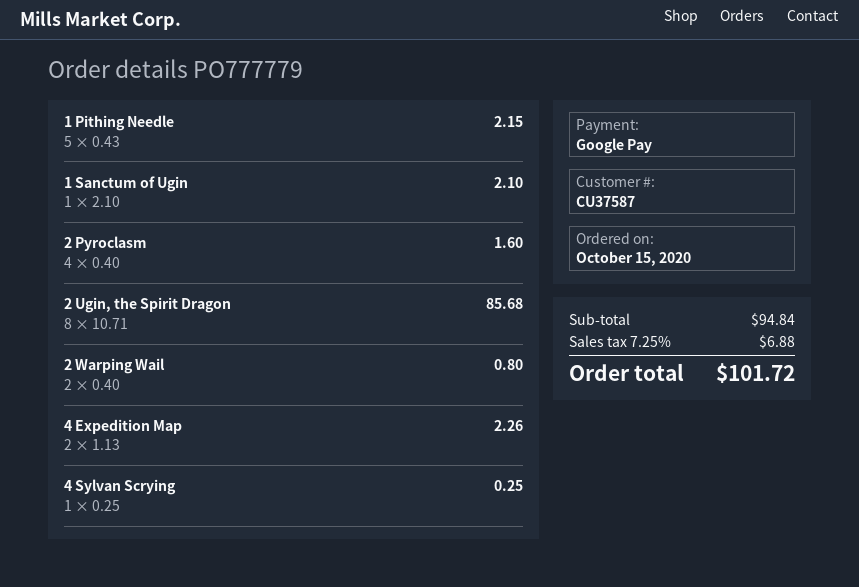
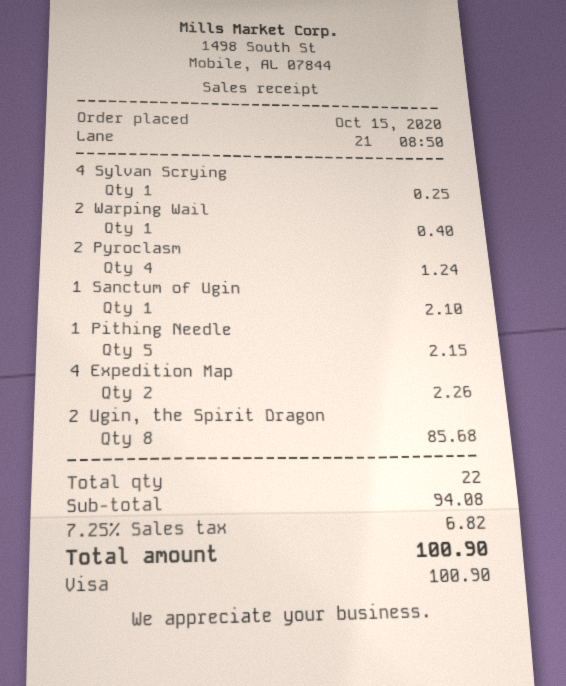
payment method: Google Pay -> Visa
2 Pyroclasm: 4 for 1.60 -> 4 for 1.24
2 Warping Wail: 2 for 0.80 -> 1 for 0.40
subtotal: 94.84 -> 94.08
tax: 7.25% = 6.88 -> 7.25% = 6.82
total: 101.72 -> 100.90

